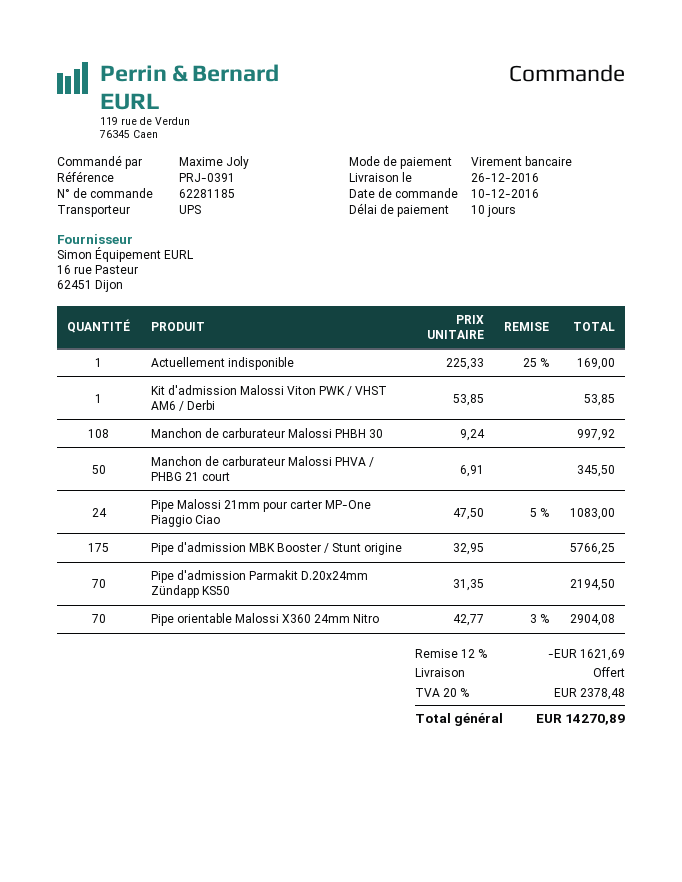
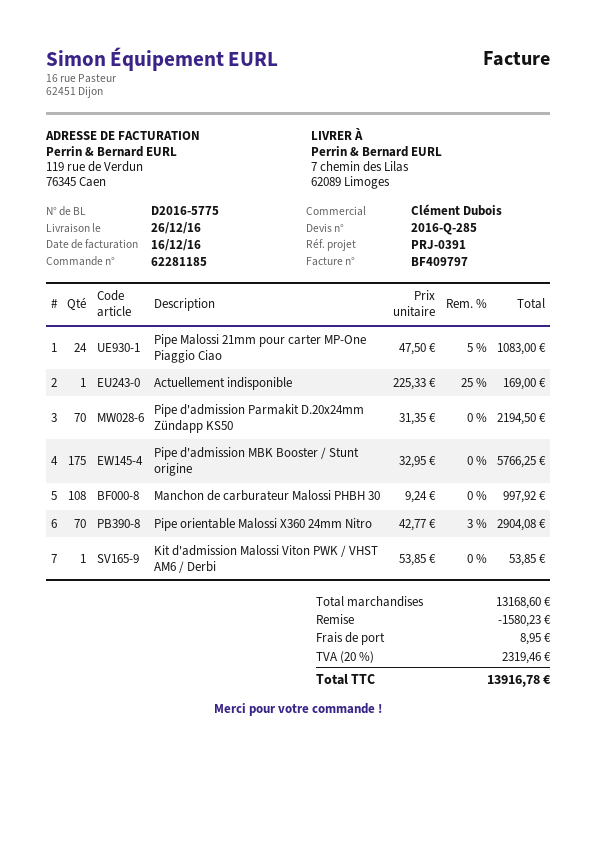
Manchon de carburateur Malossi PHVA / PHBG 21 court: 50 x 6.91 = 345.50 -> none
discount: 1621.69 -> 1580.23
shipping: 0.00 -> 8.95
tax: 20% = 2378.48 -> 20% = 2319.46
total: 14270.89 -> 13916.78

